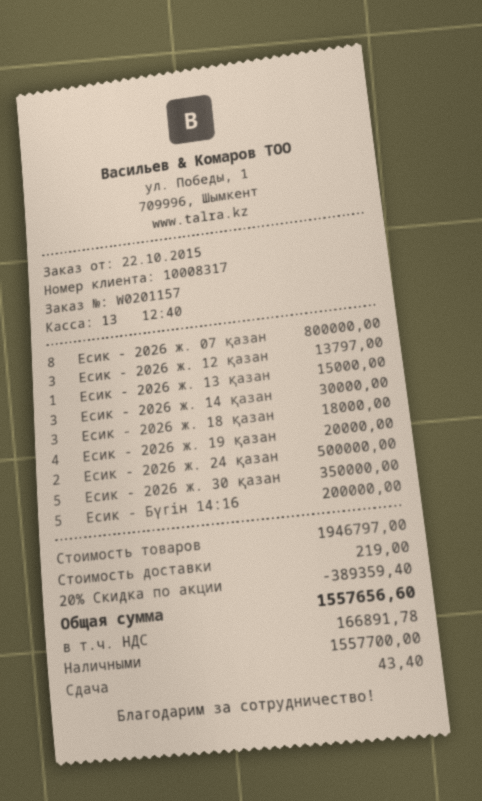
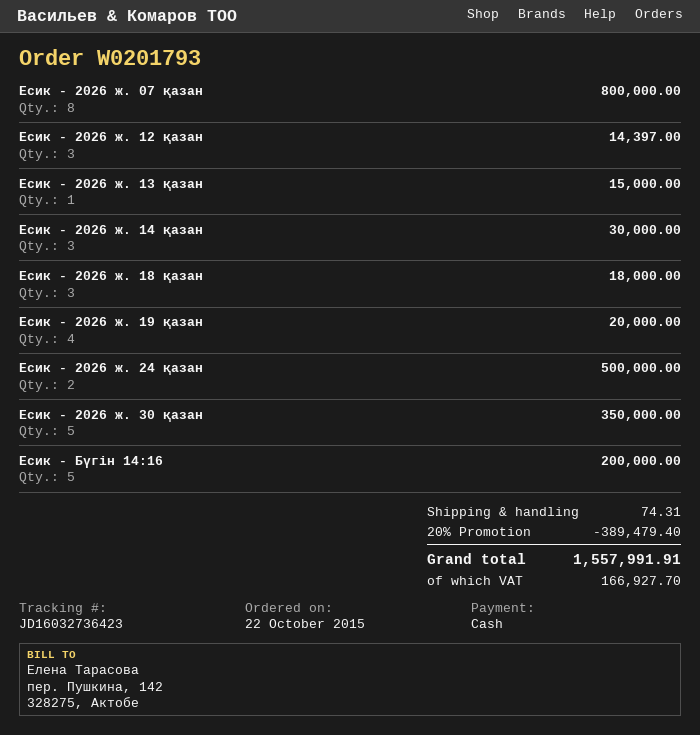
order number: W0201157 -> W0201793
Есик - 2026 ж. 12 қазан: 3 for 13797.00 -> 3 for 14397.00
discount: 20% = 389359.40 -> 20% = 389479.40
shipping: 219.00 -> 74.31
tax: 166891.78 -> 166927.70
total: 1557656.60 -> 1557991.91

